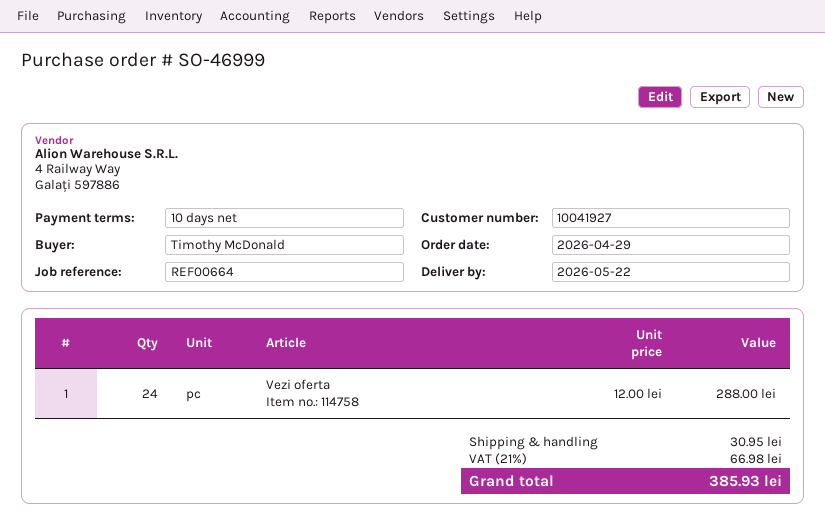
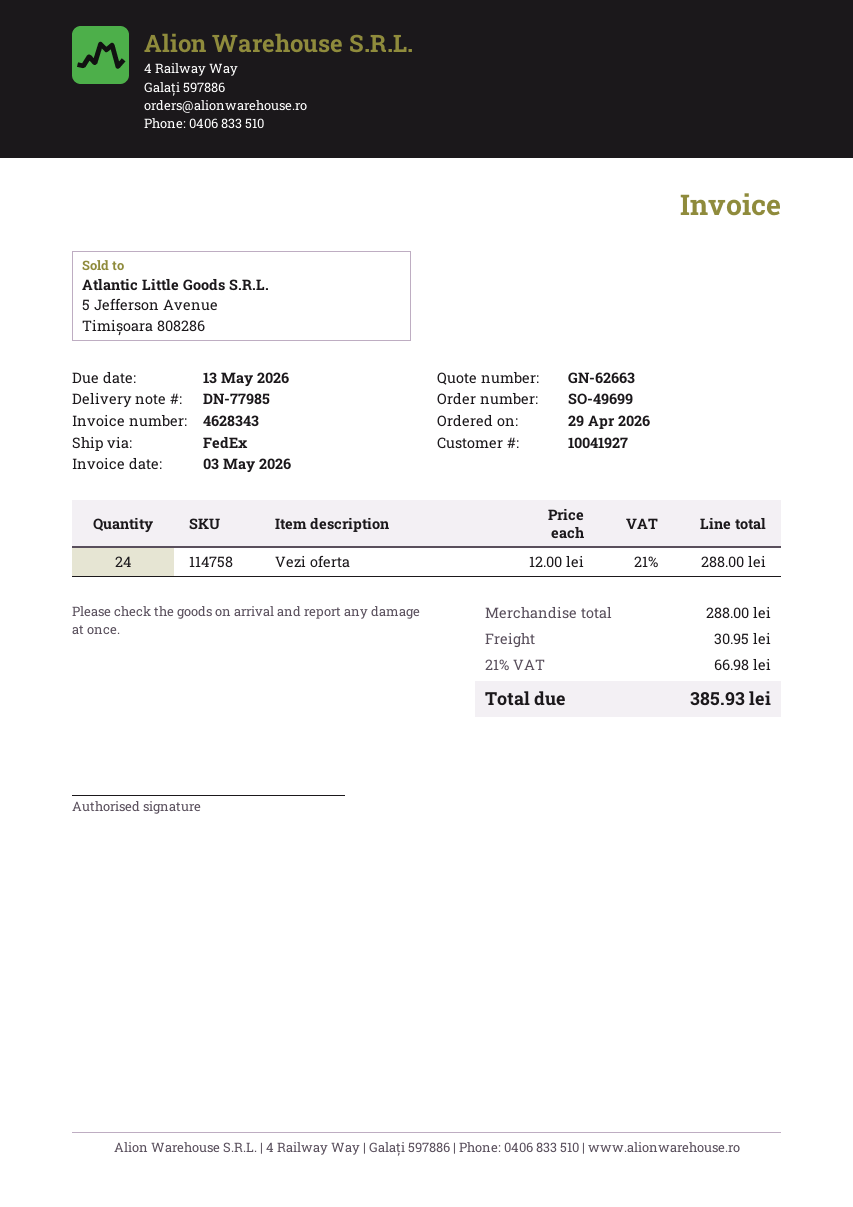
order number: SO-46999 -> SO-49699

